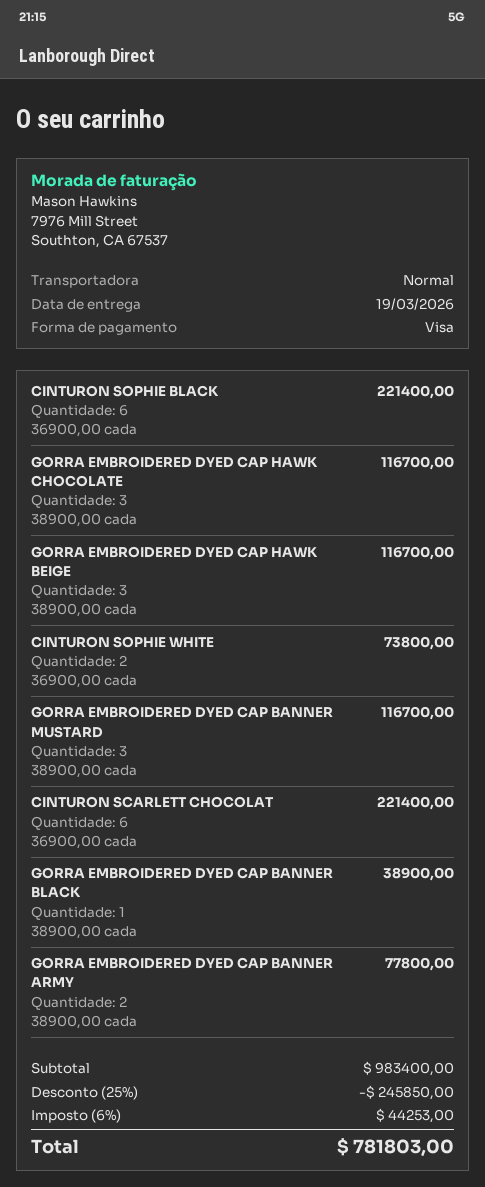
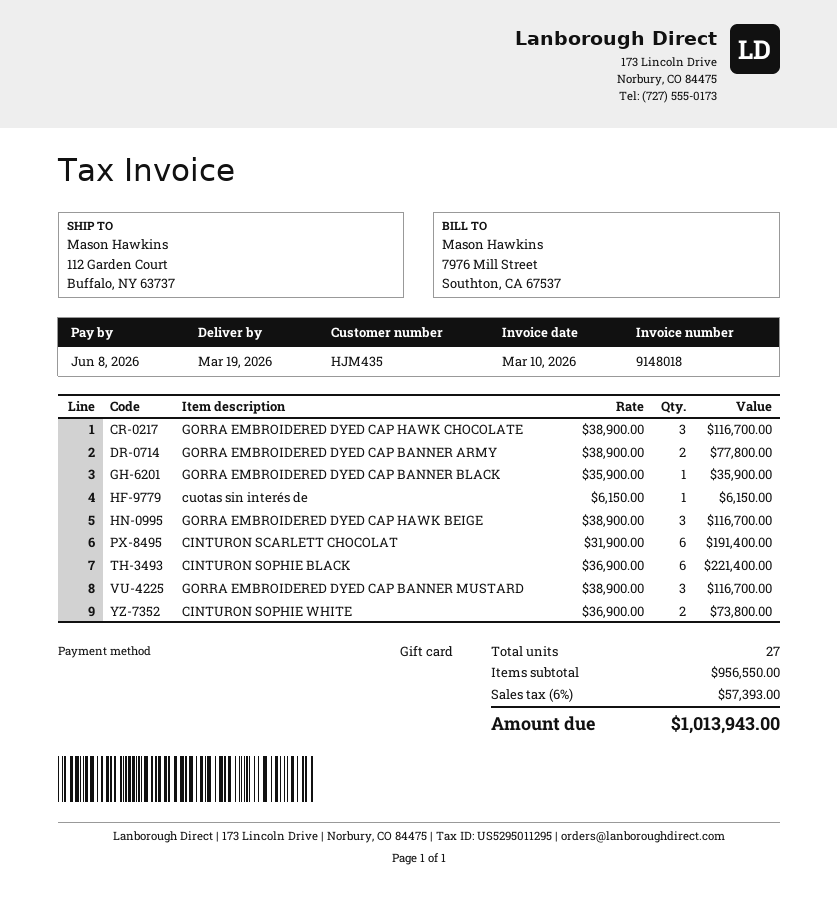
payment method: Visa -> gift card
CINTURON SCARLETT CHOCOLAT: 6 x 36900.00 = 221400.00 -> 6 x 31900.00 = 191400.00
GORRA EMBROIDERED DYED CAP BANNER BLACK: 1 x 38900.00 = 38900.00 -> 1 x 35900.00 = 35900.00
cuotas sin interés de: none -> 1 x 6150.00 = 6150.00
subtotal: 983400.00 -> 956550.00
discount: 25% = 245850.00 -> none
tax: 6% = 44253.00 -> 6% = 57393.00
total: 781803.00 -> 1013943.00

